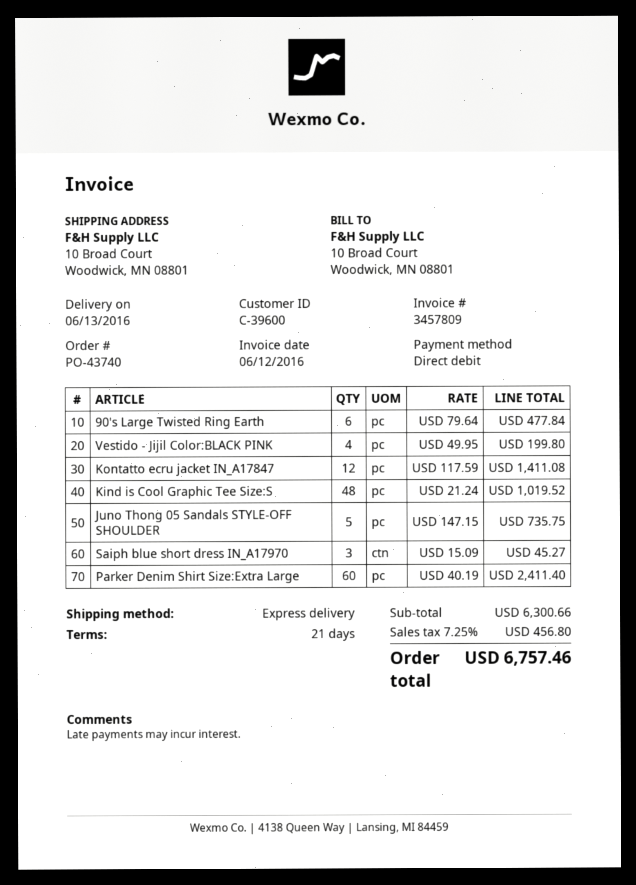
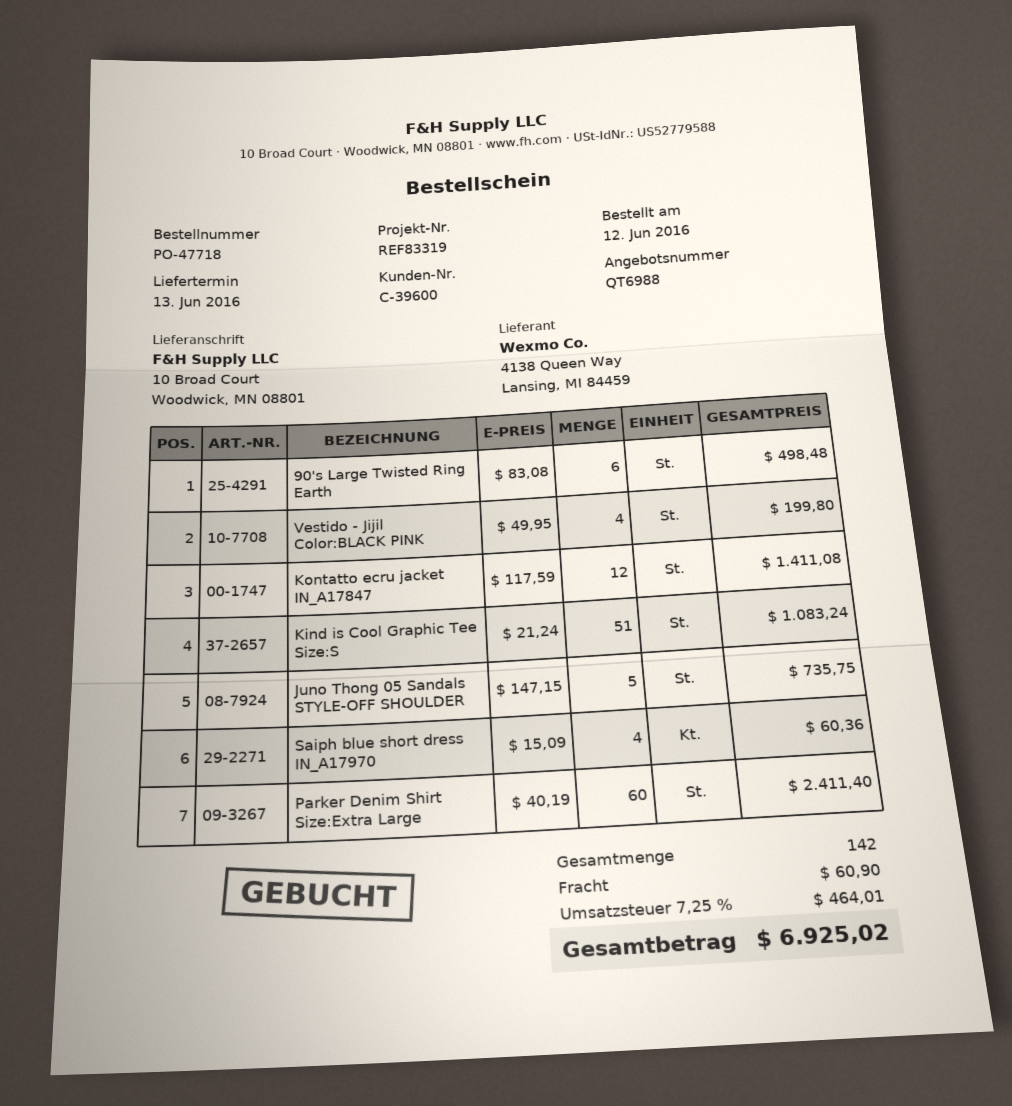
order number: PO-43740 -> PO-47718
90's Large Twisted Ring Earth: 6 x 79.64 = 477.84 -> 6 x 83.08 = 498.48
Kind is Cool Graphic Tee Size:S: 48 x 21.24 = 1019.52 -> 51 x 21.24 = 1083.24
Saiph blue short dress IN_A17970: 3 x 15.09 = 45.27 -> 4 x 15.09 = 60.36
shipping: none -> 60.90
tax: 7.25% = 456.80 -> 7.25% = 464.01
total: 6757.46 -> 6925.02

